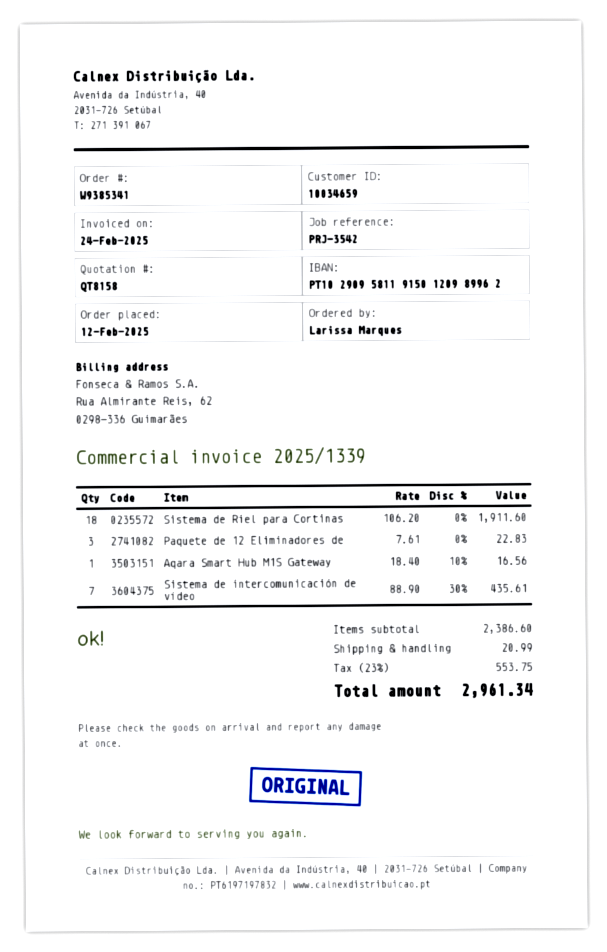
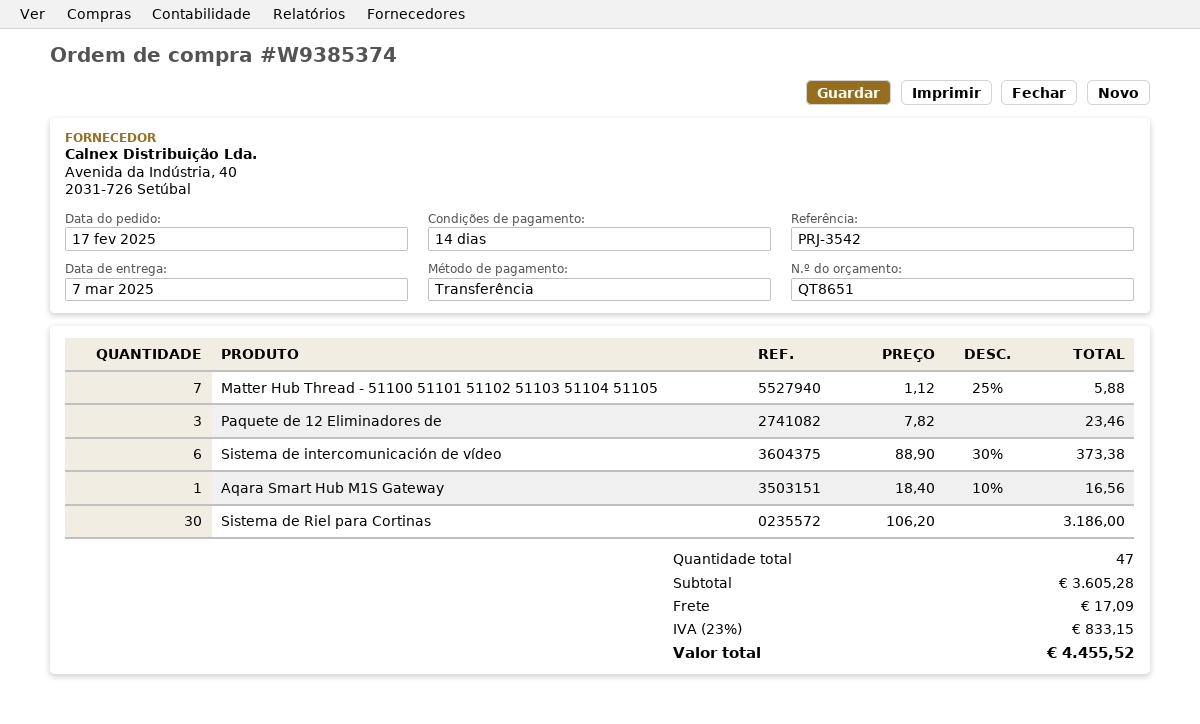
quote number: QT8158 -> QT8651
order number: W9385341 -> W9385374
order date: 2025-02-12 -> 2025-02-17
Sistema de Riel para Cortinas: 18 x 106.20 = 1911.60 -> 30 x 106.20 = 3186.00
Paquete de 12 Eliminadores de: 3 x 7.61 = 22.83 -> 3 x 7.82 = 23.46
Sistema de intercomunicación de vídeo: 7 x 88.90 - 30% = 435.61 -> 6 x 88.90 - 30% = 373.38
Matter Hub Thread - 51100 51101 51102 51103 51104 51105: none -> 7 x 1.12 - 25% = 5.88
subtotal: 2386.60 -> 3605.28
shipping: 20.99 -> 17.09
tax: 23% = 553.75 -> 23% = 833.15
total: 2961.34 -> 4455.52

